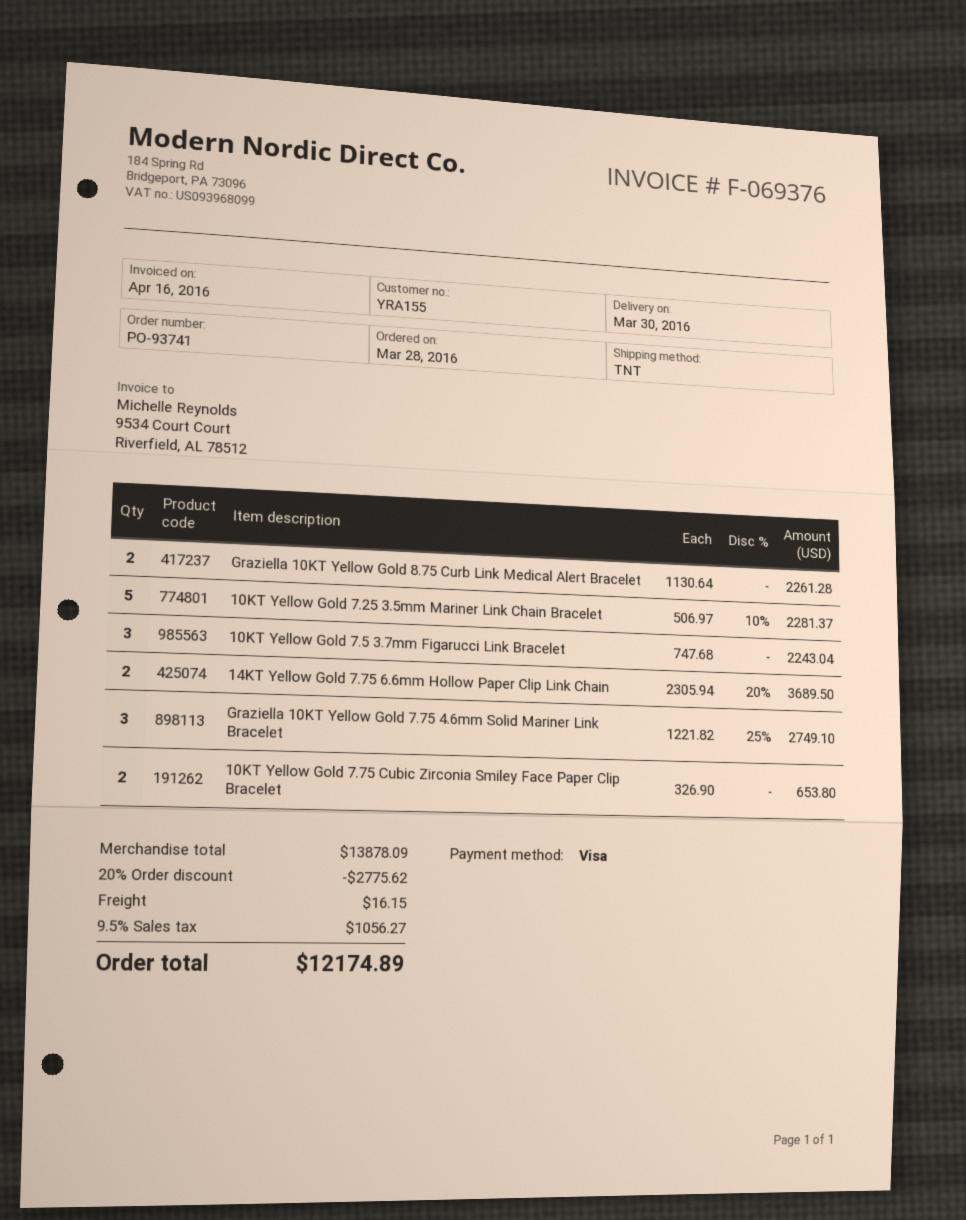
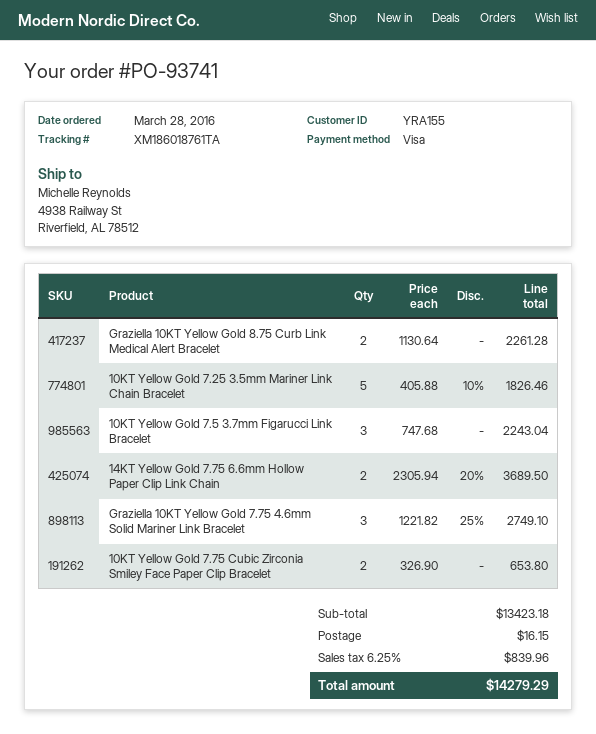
10KT Yellow Gold 7.25 3.5mm Mariner Link Chain Bracelet: 5 x 506.97 - 10% = 2281.37 -> 5 x 405.88 - 10% = 1826.46
subtotal: 13878.09 -> 13423.18
discount: 20% = 2775.62 -> none
tax: 9.5% = 1056.27 -> 6.25% = 839.96
total: 12174.89 -> 14279.29

